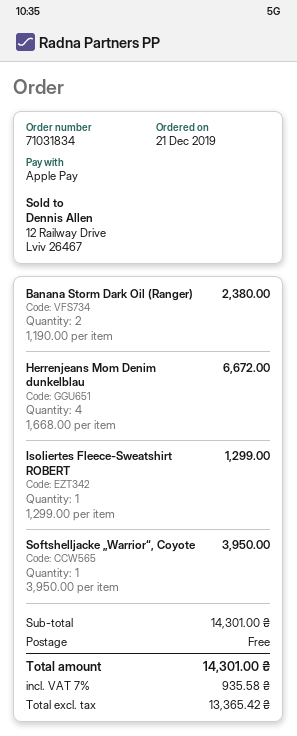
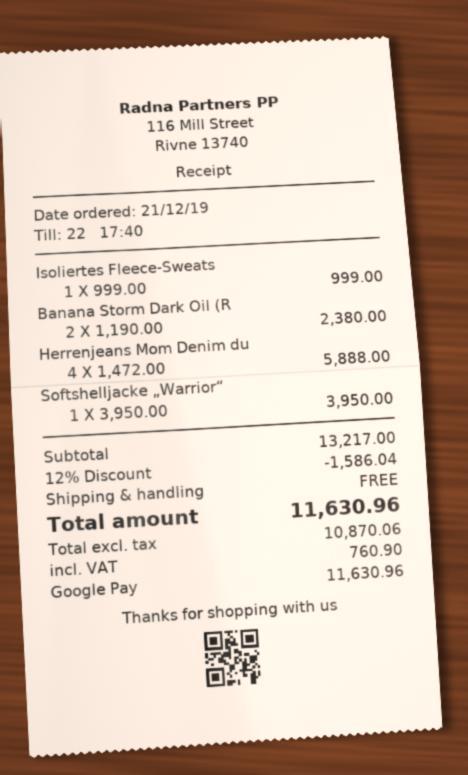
payment method: Apple Pay -> Google Pay
Herrenjeans Mom Denim dunkelblau: 4 x 1668.00 = 6672.00 -> 4 x 1472.00 = 5888.00
Isoliertes Fleece-Sweatshirt ROBERT: 1 x 1299.00 = 1299.00 -> 1 x 999.00 = 999.00
subtotal: 14301.00 -> 13217.00
discount: none -> 12% = 1586.04
net: 13365.42 -> 10870.06
tax: 935.58 -> 760.90
total: 14301.00 -> 11630.96

